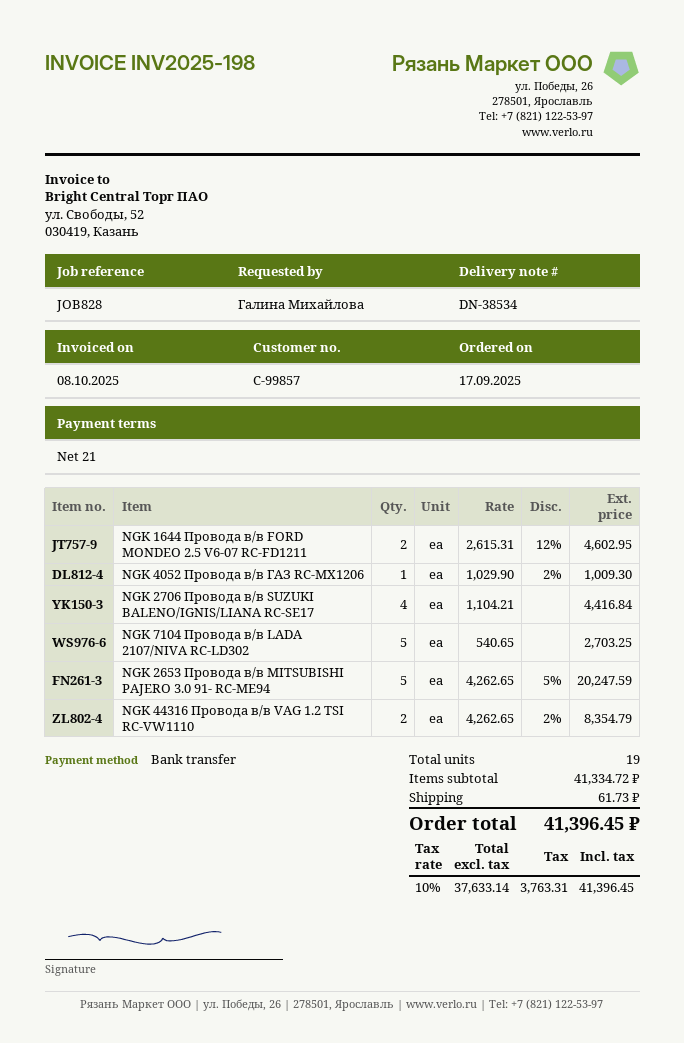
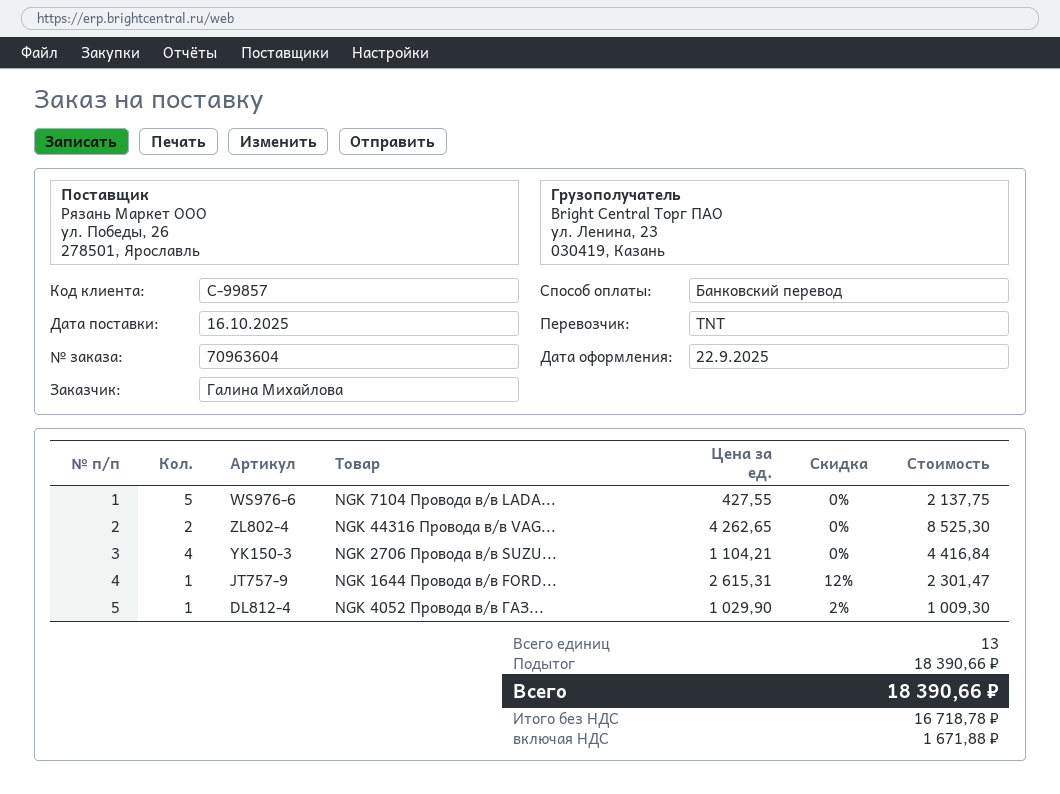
order date: 2025-09-17 -> 2025-09-22
NGK 1644 Провода в/в FORD MONDEO 2.5 V6-07 RC-FD1211: 2 x 2615.31 - 12% = 4602.95 -> 1 x 2615.31 - 12% = 2301.47
NGK 7104 Провода в/в LADA 2107/NIVA RC-LD302: 5 x 540.65 = 2703.25 -> 5 x 427.55 = 2137.75
NGK 2653 Провода в/в MITSUBISHI PAJERO 3.0 91- RC-ME94: 5 x 4262.65 - 5% = 20247.59 -> none
NGK 44316 Провода в/в VAG 1.2 TSI RC-VW1110: 2 x 4262.65 - 2% = 8354.79 -> 2 x 4262.65 = 8525.30
total quantity: 19 -> 13
subtotal: 41334.72 -> 18390.66
shipping: 61.73 -> none
net: 37633.14 -> 16718.78
tax: 3763.31 -> 1671.88
total: 41396.45 -> 18390.66

